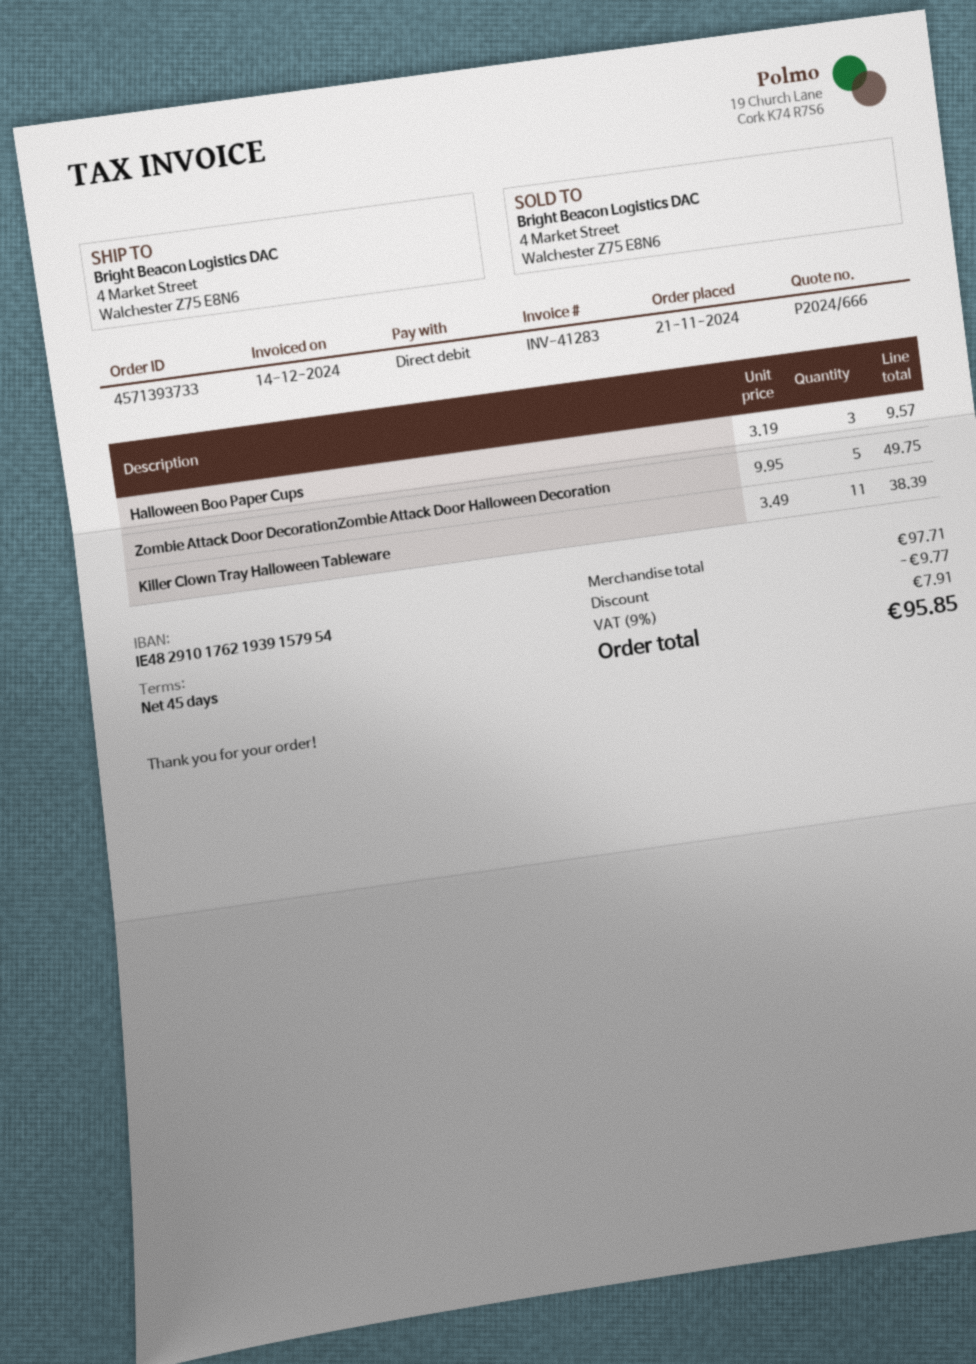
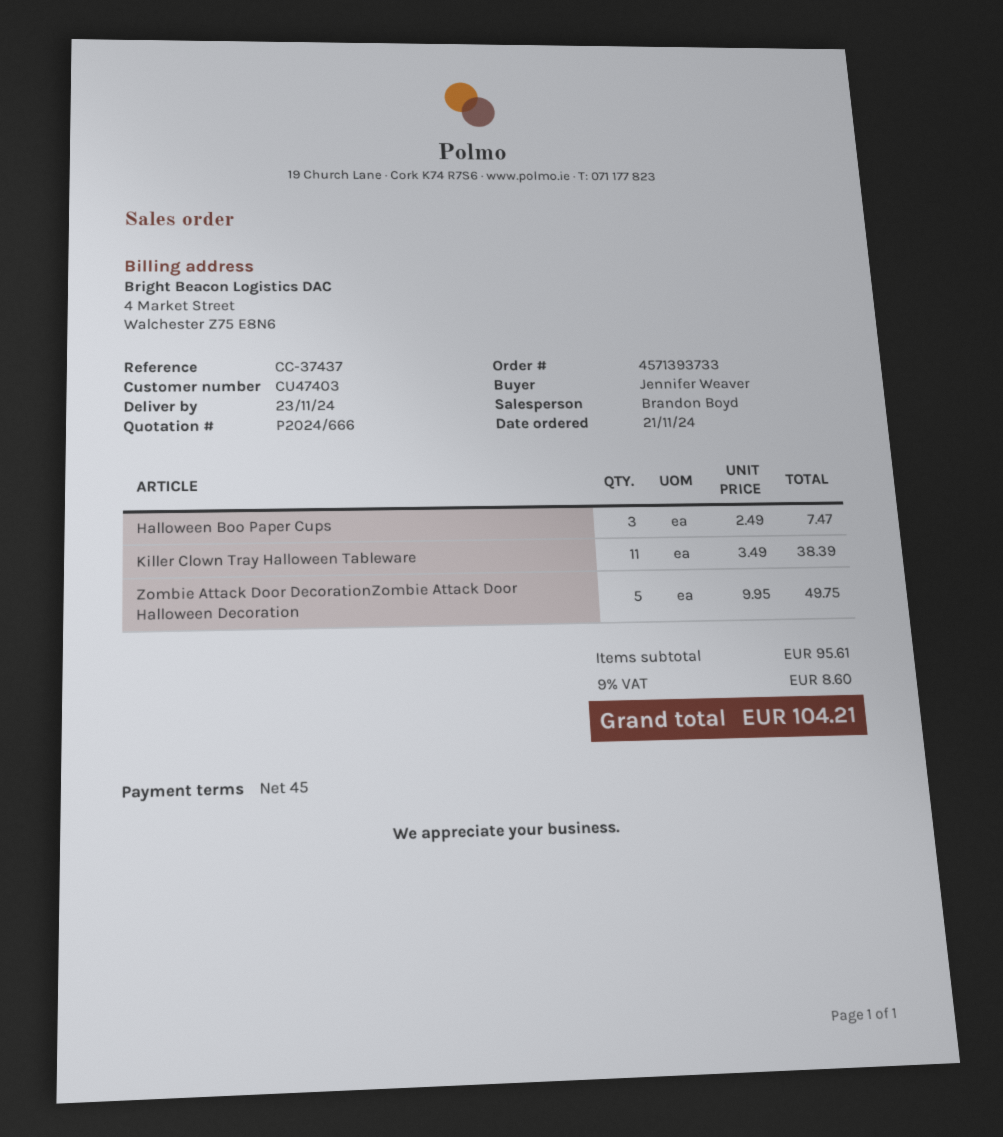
Halloween Boo Paper Cups: 3 x 3.19 = 9.57 -> 3 x 2.49 = 7.47
subtotal: 97.71 -> 95.61
discount: 9.77 -> none
tax: 9% = 7.91 -> 9% = 8.60
total: 95.85 -> 104.21

